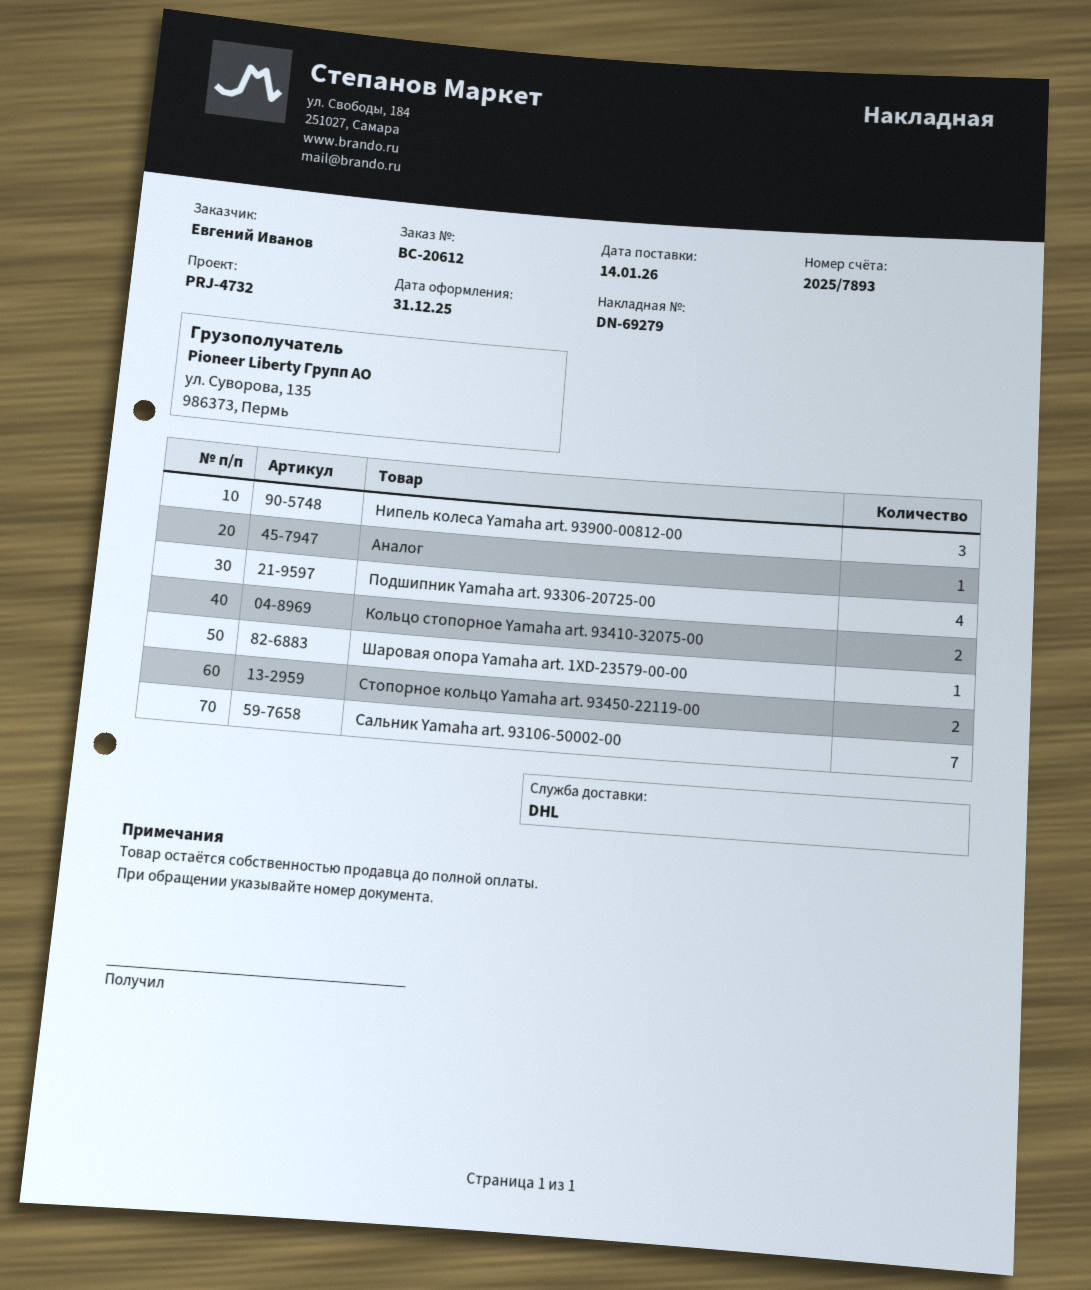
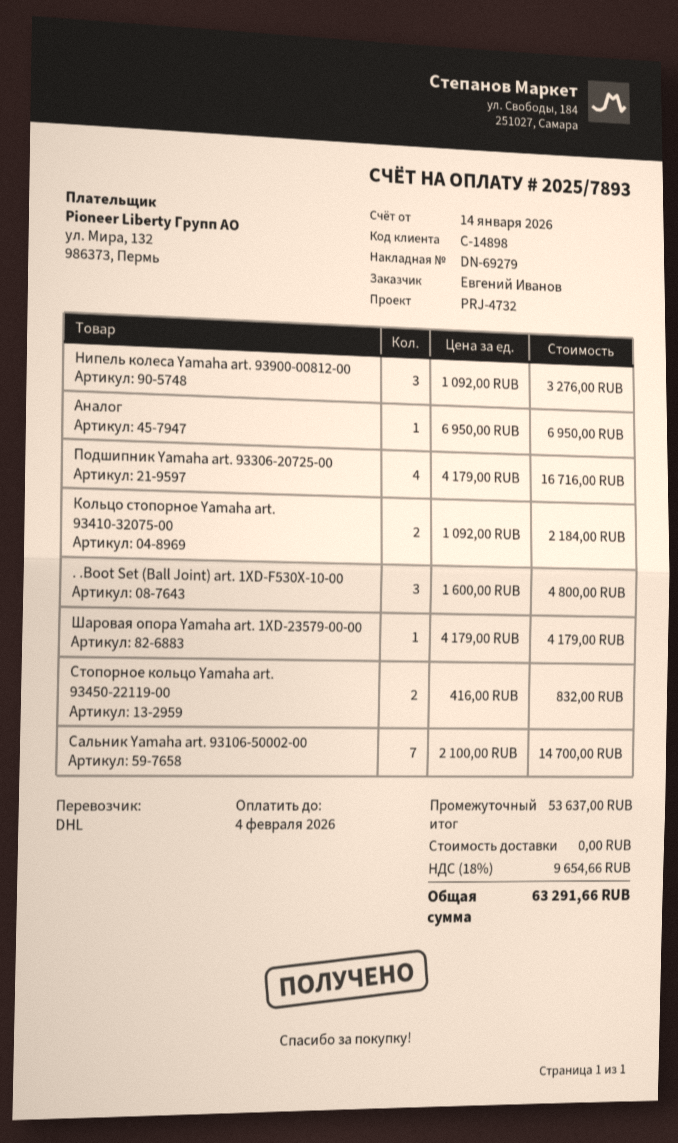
. .Boot Set (Ball Joint) art. 1XD-F530X-10-00: none -> 3

